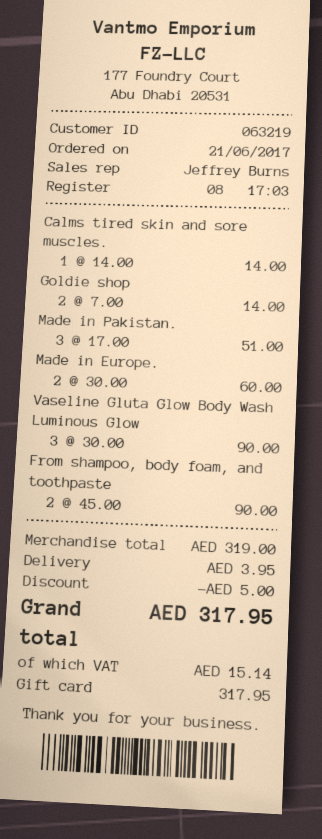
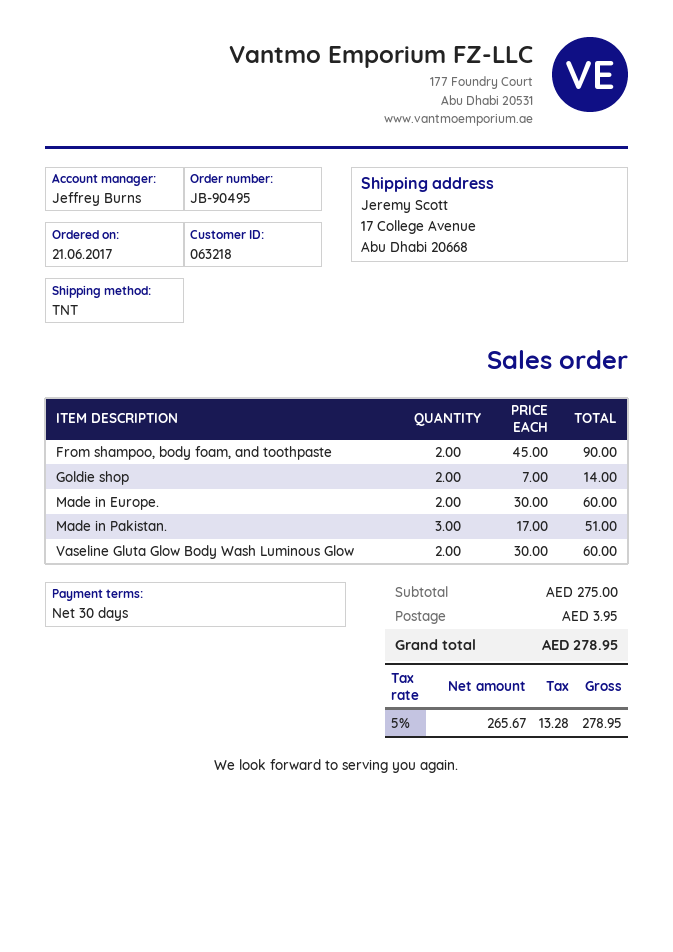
customer number: 063219 -> 063218
Calms tired skin and sore muscles.: 1 x 14.00 = 14.00 -> none
Vaseline Gluta Glow Body Wash Luminous Glow: 3 x 30.00 = 90.00 -> 2 x 30.00 = 60.00
subtotal: 319.00 -> 275.00
discount: 5.00 -> none
tax: 15.14 -> 13.28
total: 317.95 -> 278.95

